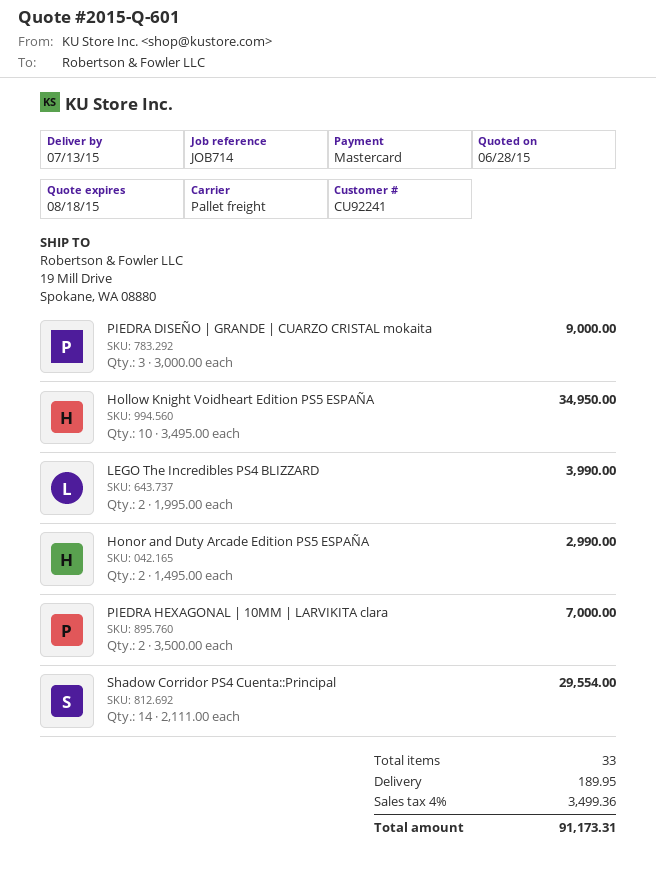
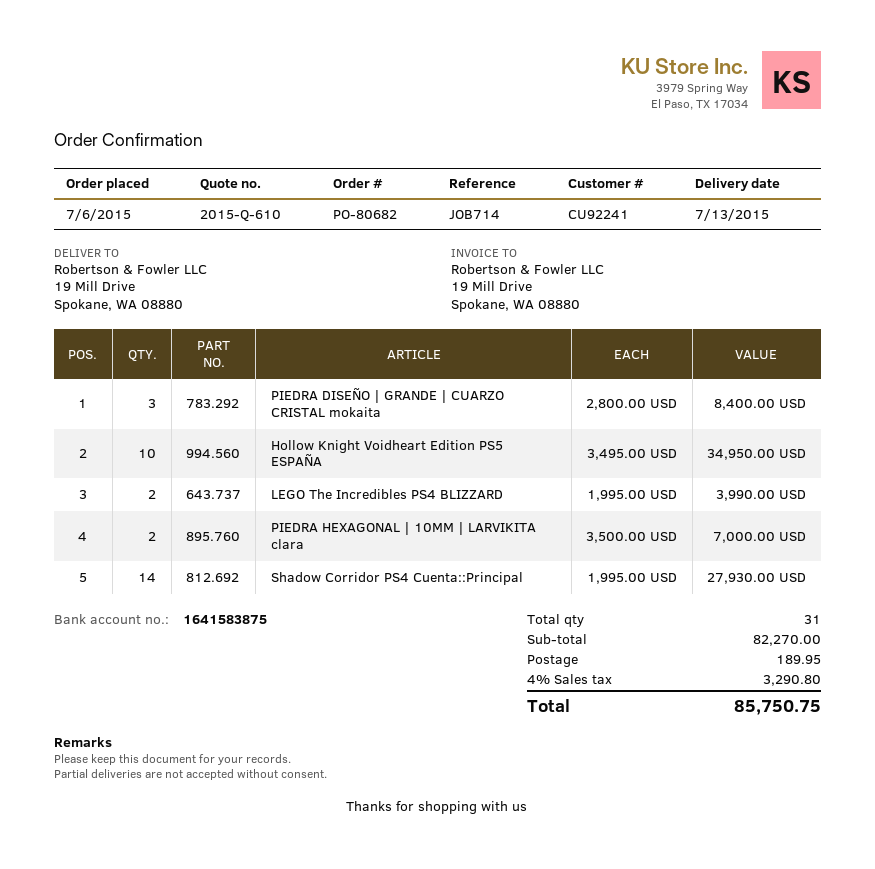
quote number: 2015-Q-601 -> 2015-Q-610
PIEDRA DISEÑO | GRANDE | CUARZO CRISTAL mokaita: 3 x 3000.00 = 9000.00 -> 3 x 2800.00 = 8400.00
Honor and Duty Arcade Edition PS5 ESPAÑA: 2 x 1495.00 = 2990.00 -> none
Shadow Corridor PS4 Cuenta::Principal: 14 x 2111.00 = 29554.00 -> 14 x 1995.00 = 27930.00
total quantity: 33 -> 31
tax: 4% = 3499.36 -> 4% = 3290.80
total: 91173.31 -> 85750.75

